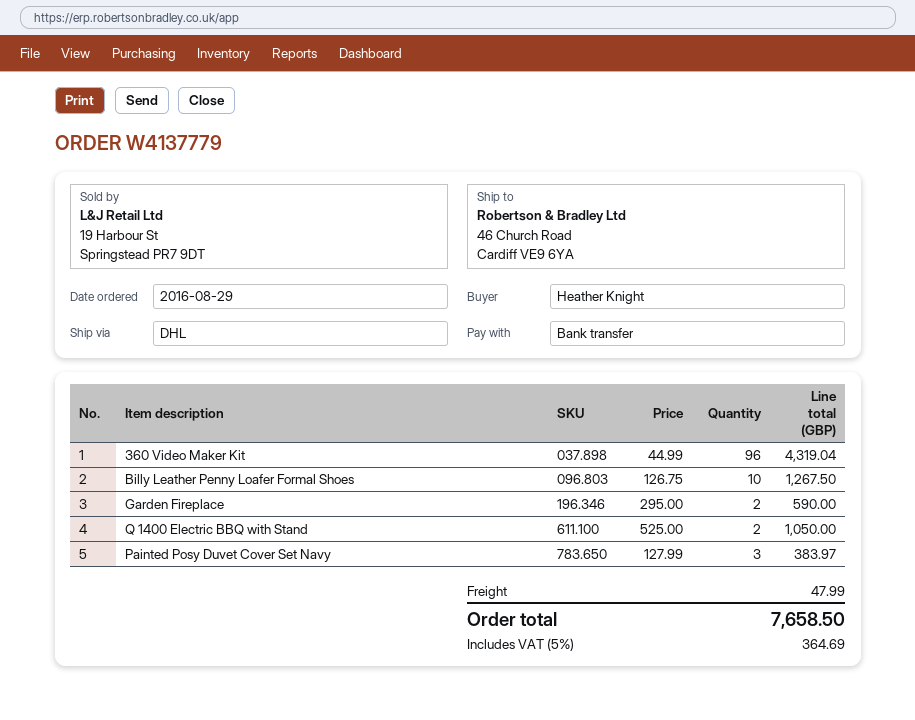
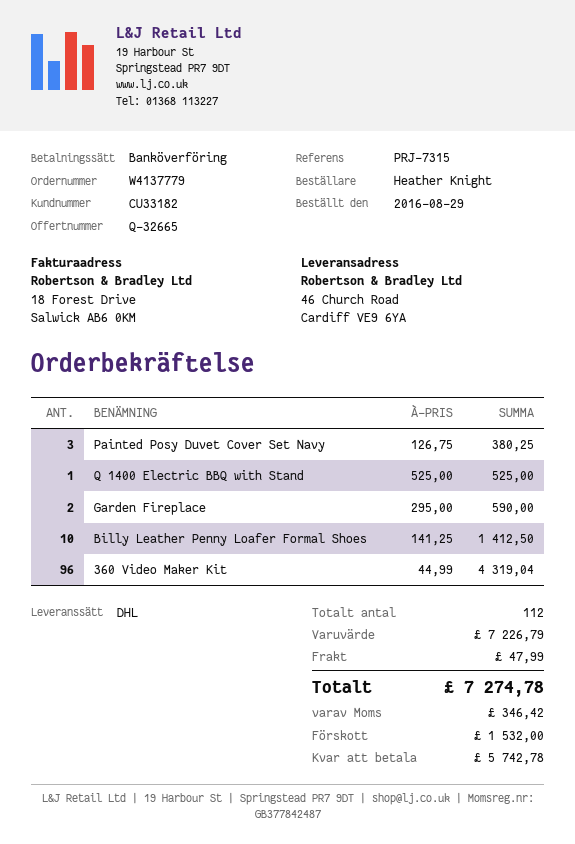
Billy Leather Penny Loafer Formal Shoes: 10 x 126.75 = 1267.50 -> 10 x 141.25 = 1412.50
Q 1400 Electric BBQ with Stand: 2 x 525.00 = 1050.00 -> 1 x 525.00 = 525.00
Painted Posy Duvet Cover Set Navy: 3 x 127.99 = 383.97 -> 3 x 126.75 = 380.25
tax: 364.69 -> 346.42
total: 7658.50 -> 7274.78

